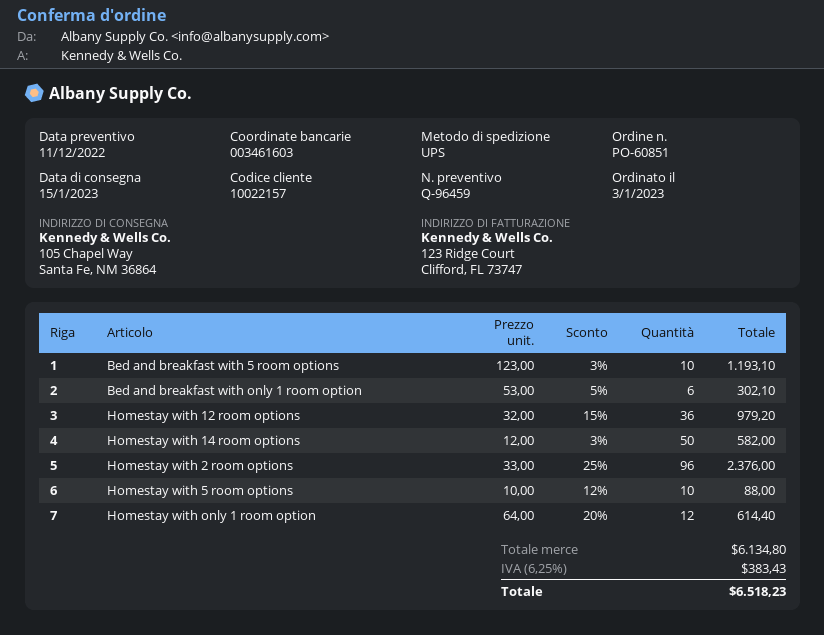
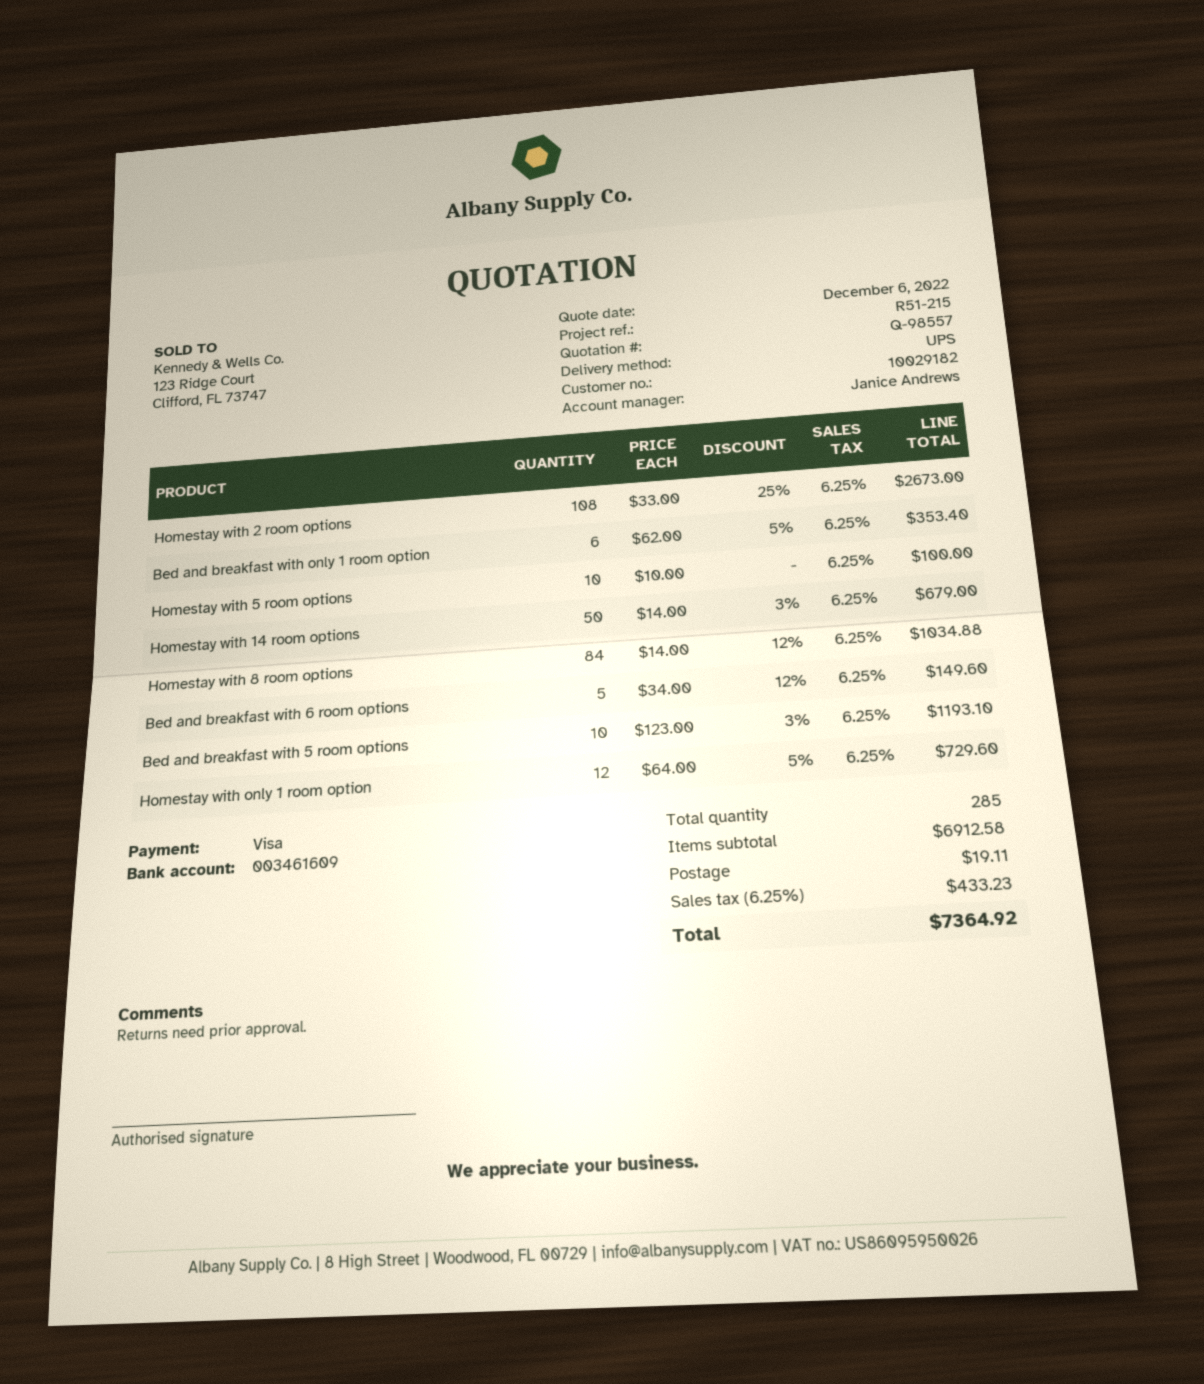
quote number: Q-96459 -> Q-98557
quote date: 2022-12-11 -> 2022-12-06
customer number: 10022157 -> 10029182
bank account: 003461603 -> 003461609
Bed and breakfast with only 1 room option: 6 x 53.00 - 5% = 302.10 -> 6 x 62.00 - 5% = 353.40
Homestay with 12 room options: 36 x 32.00 - 15% = 979.20 -> none
Homestay with 14 room options: 50 x 12.00 - 3% = 582.00 -> 50 x 14.00 - 3% = 679.00
Homestay with 2 room options: 96 x 33.00 - 25% = 2376.00 -> 108 x 33.00 - 25% = 2673.00
Homestay with 5 room options: 10 x 10.00 - 12% = 88.00 -> 10 x 10.00 = 100.00
Homestay with only 1 room option: 12 x 64.00 - 20% = 614.40 -> 12 x 64.00 - 5% = 729.60
Homestay with 8 room options: none -> 84 x 14.00 - 12% = 1034.88
Bed and breakfast with 6 room options: none -> 5 x 34.00 - 12% = 149.60
subtotal: 6134.80 -> 6912.58
shipping: none -> 19.11
tax: 6.25% = 383.43 -> 6.25% = 433.23
total: 6518.23 -> 7364.92

